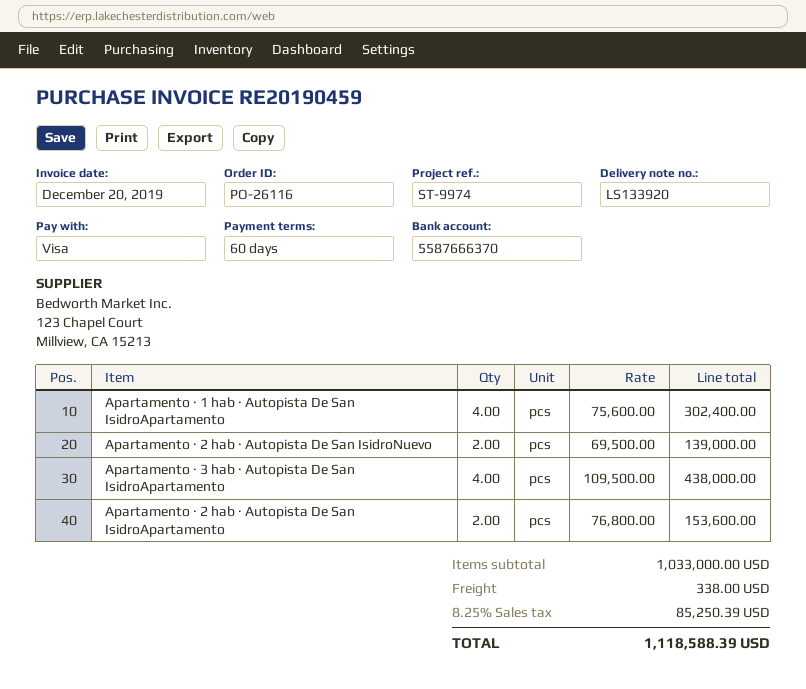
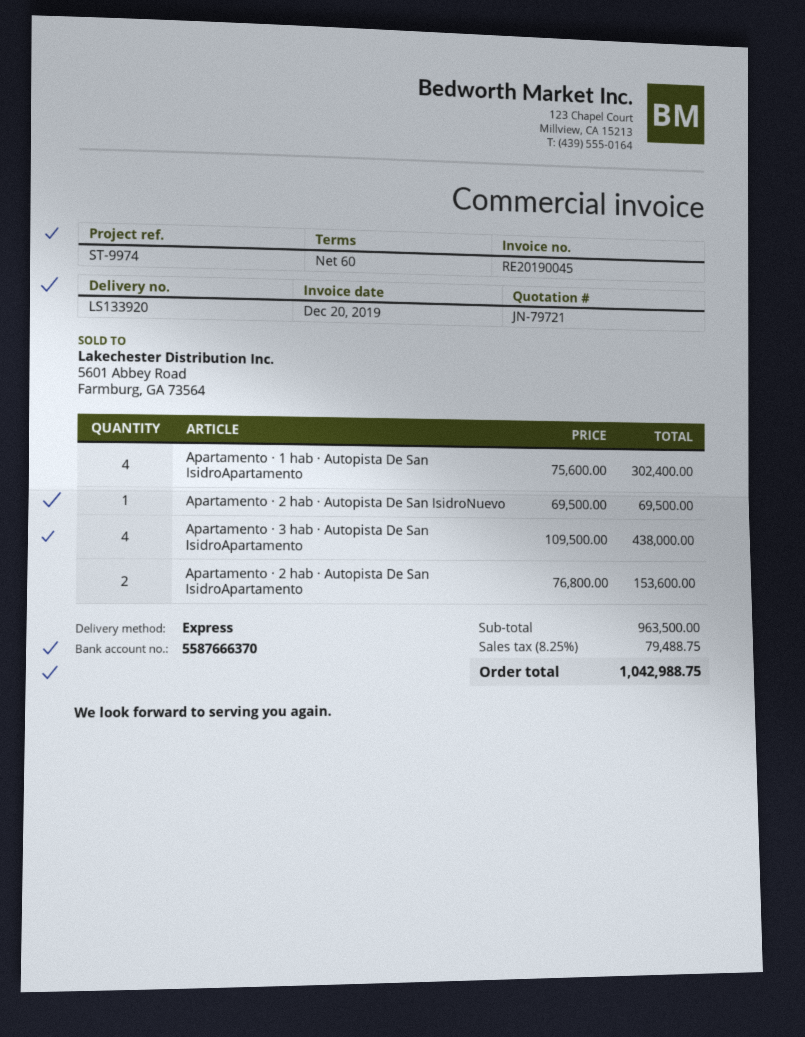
invoice number: RE20190459 -> RE20190045
Apartamento · 2 hab · Autopista De San IsidroNuevo: 2 x 69500.00 = 139000.00 -> 1 x 69500.00 = 69500.00
subtotal: 1033000.00 -> 963500.00
shipping: 338.00 -> none
tax: 8.25% = 85250.39 -> 8.25% = 79488.75
total: 1118588.39 -> 1042988.75

